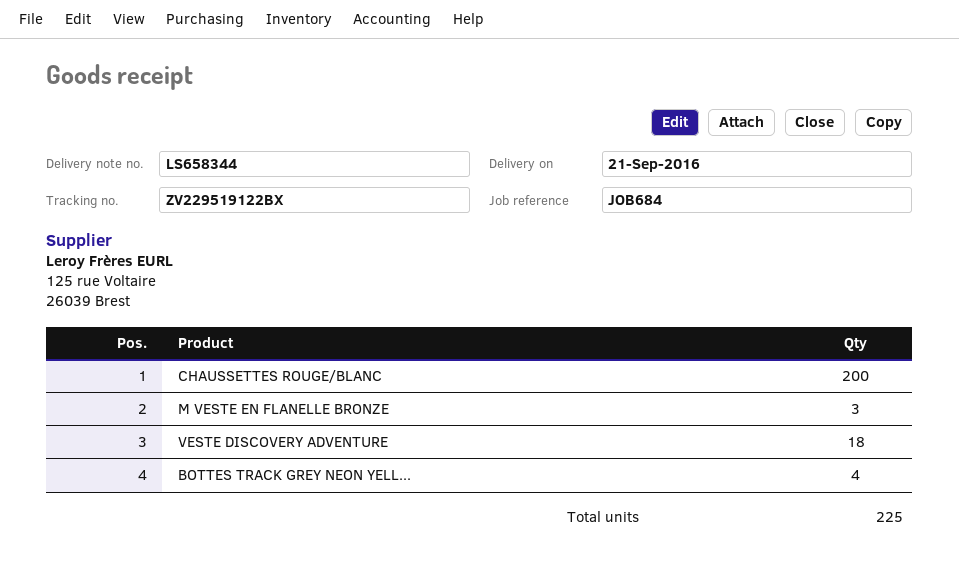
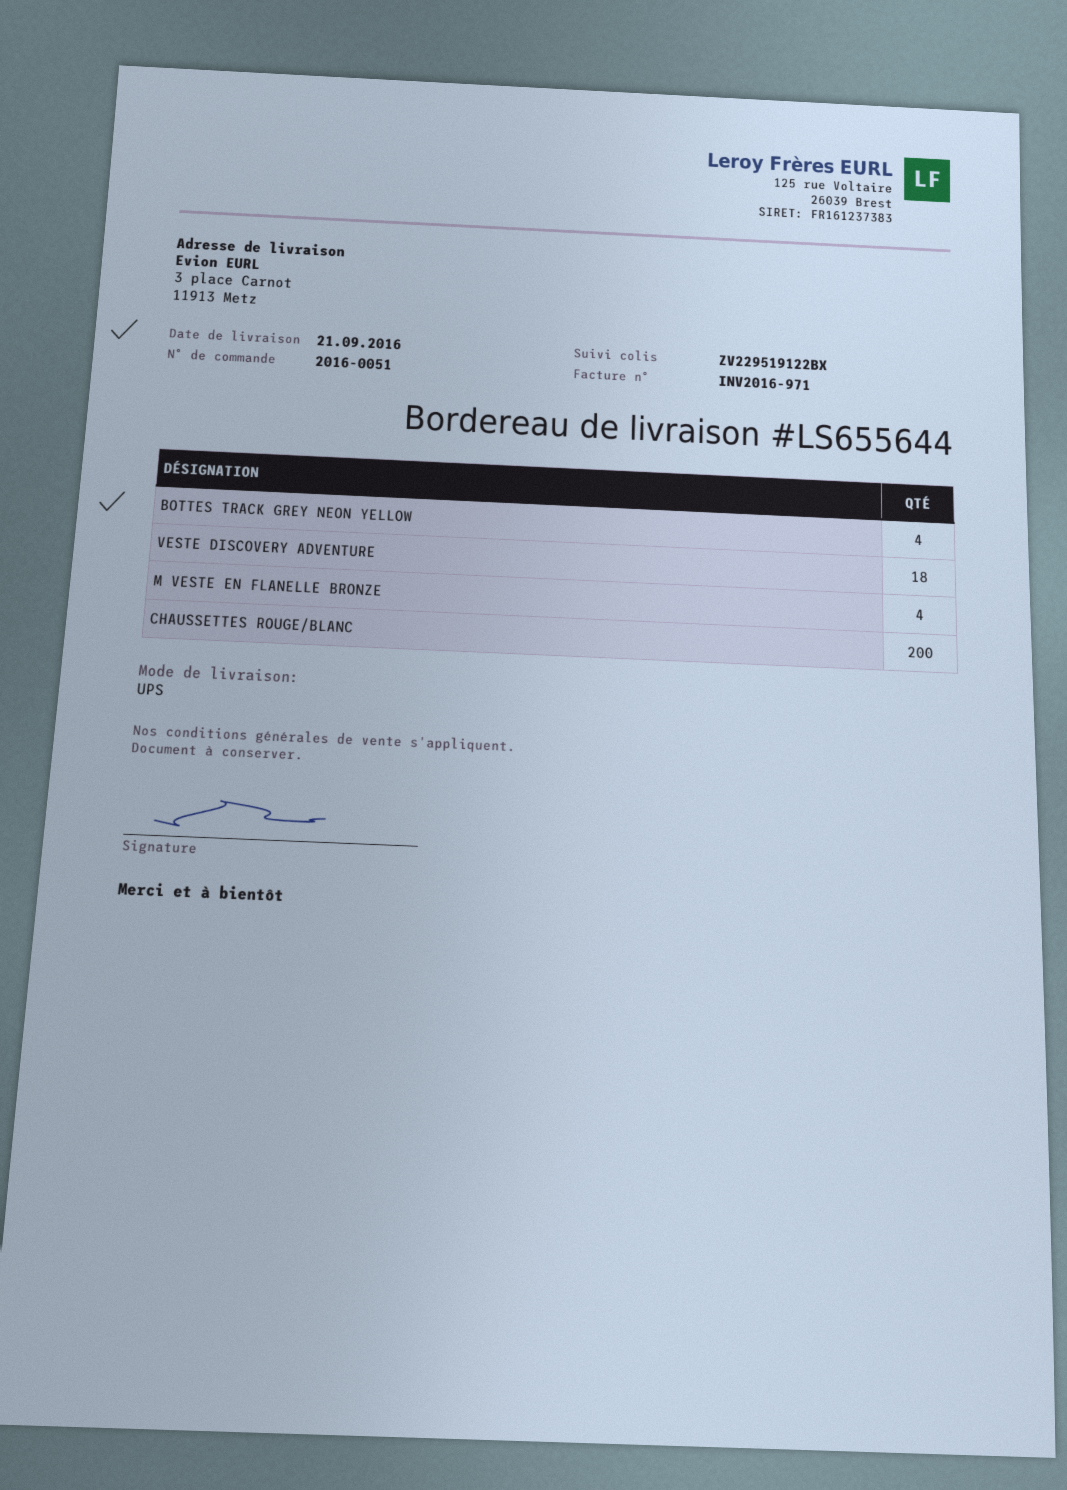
delivery note number: LS658344 -> LS655644
M VESTE EN FLANELLE BRONZE: 3 -> 4

